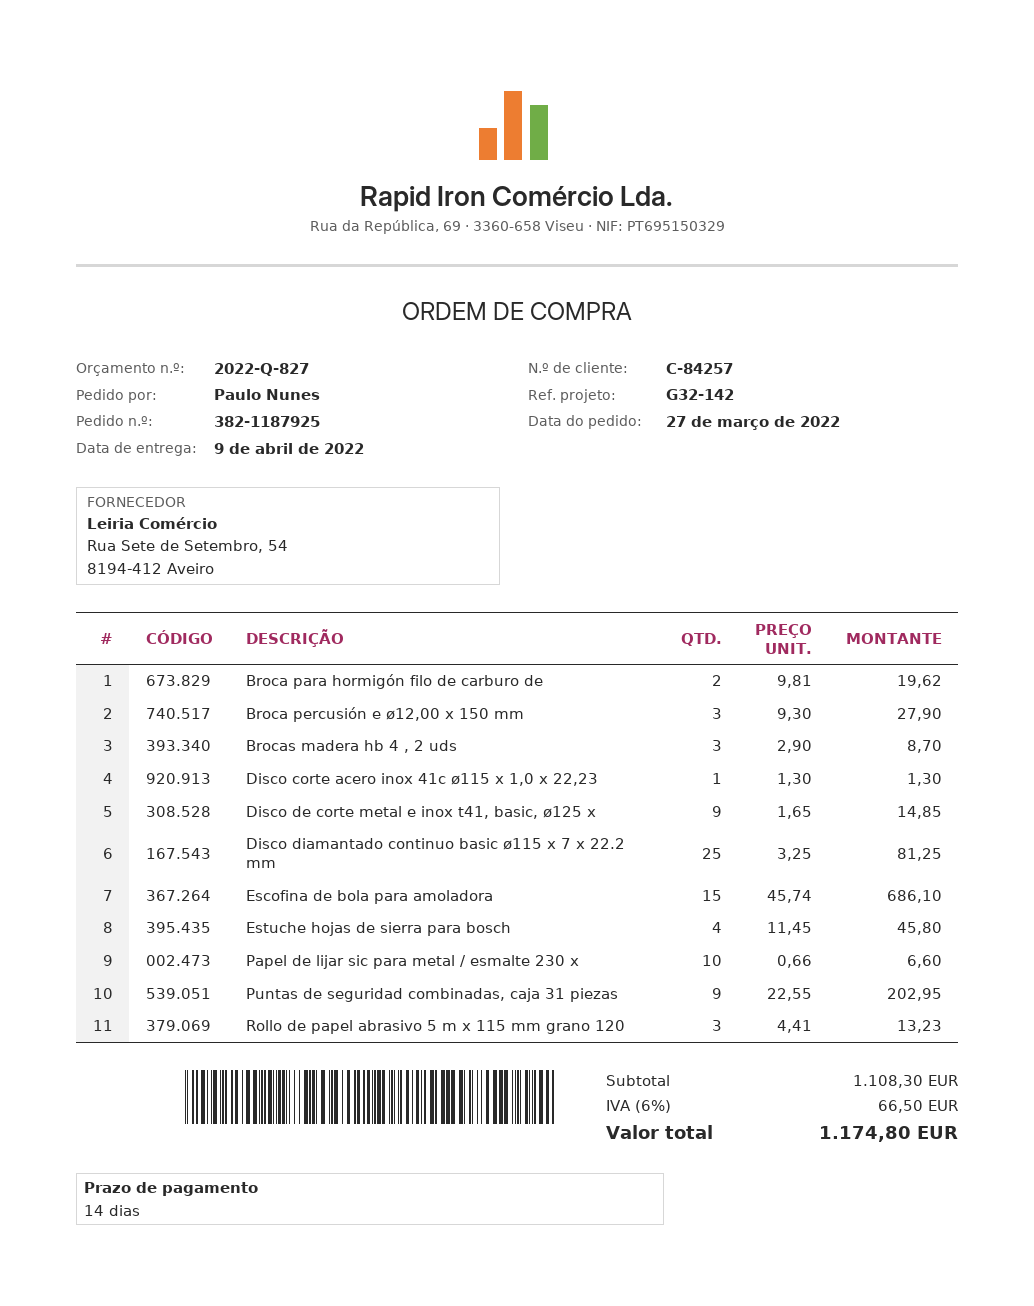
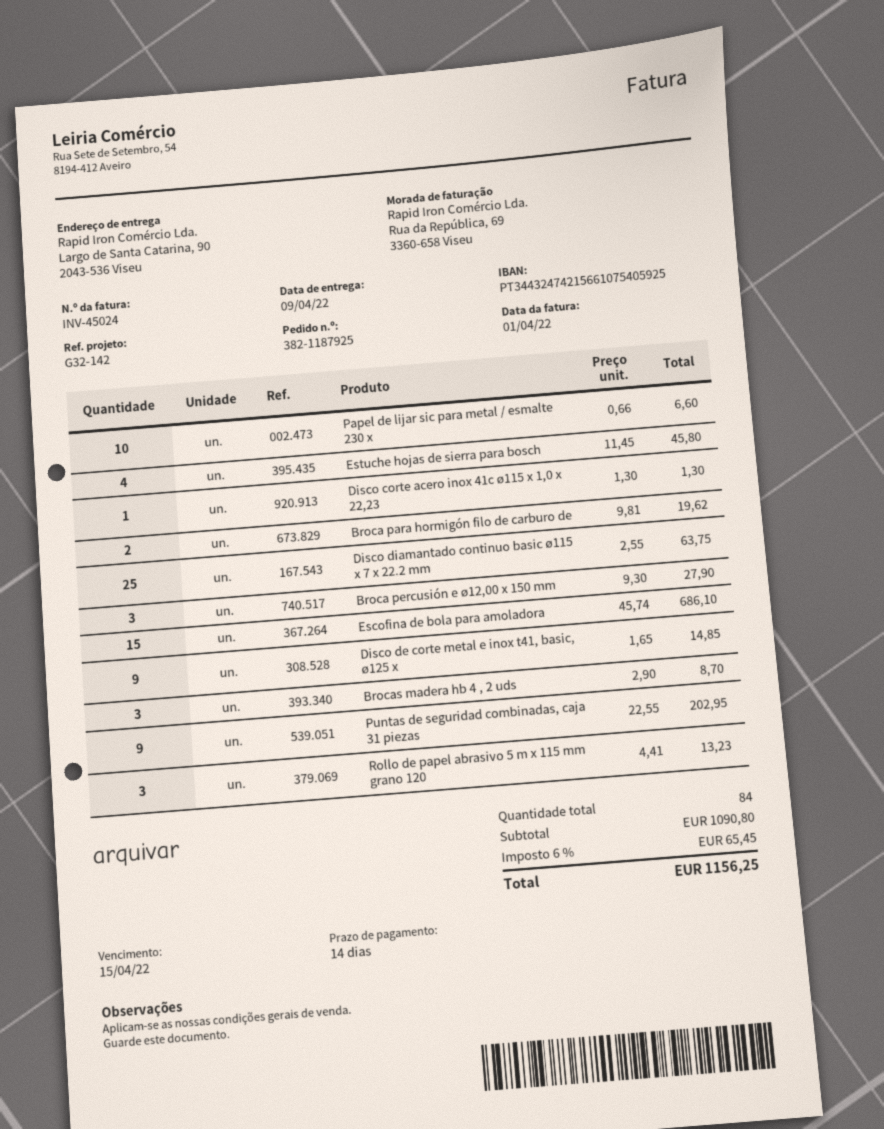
Disco diamantado continuo basic ø115 x 7 x 22.2 mm: 25 x 3.25 = 81.25 -> 25 x 2.55 = 63.75
subtotal: 1108.30 -> 1090.80
tax: 6% = 66.50 -> 6% = 65.45
total: 1174.80 -> 1156.25

